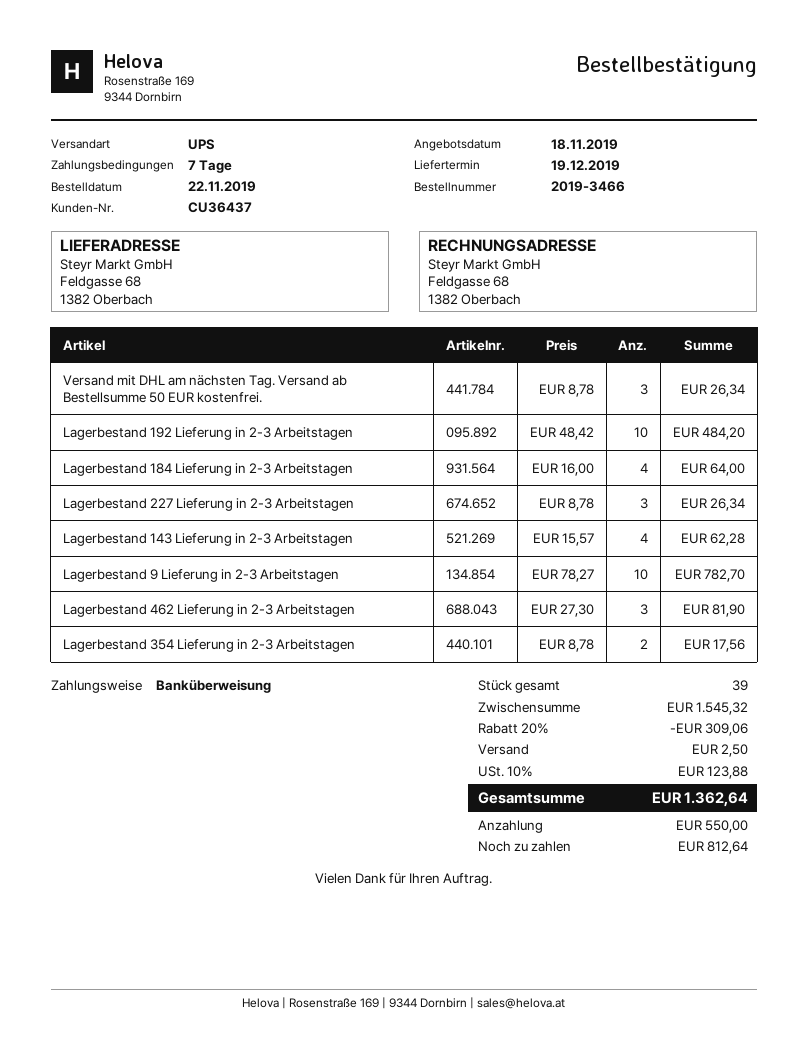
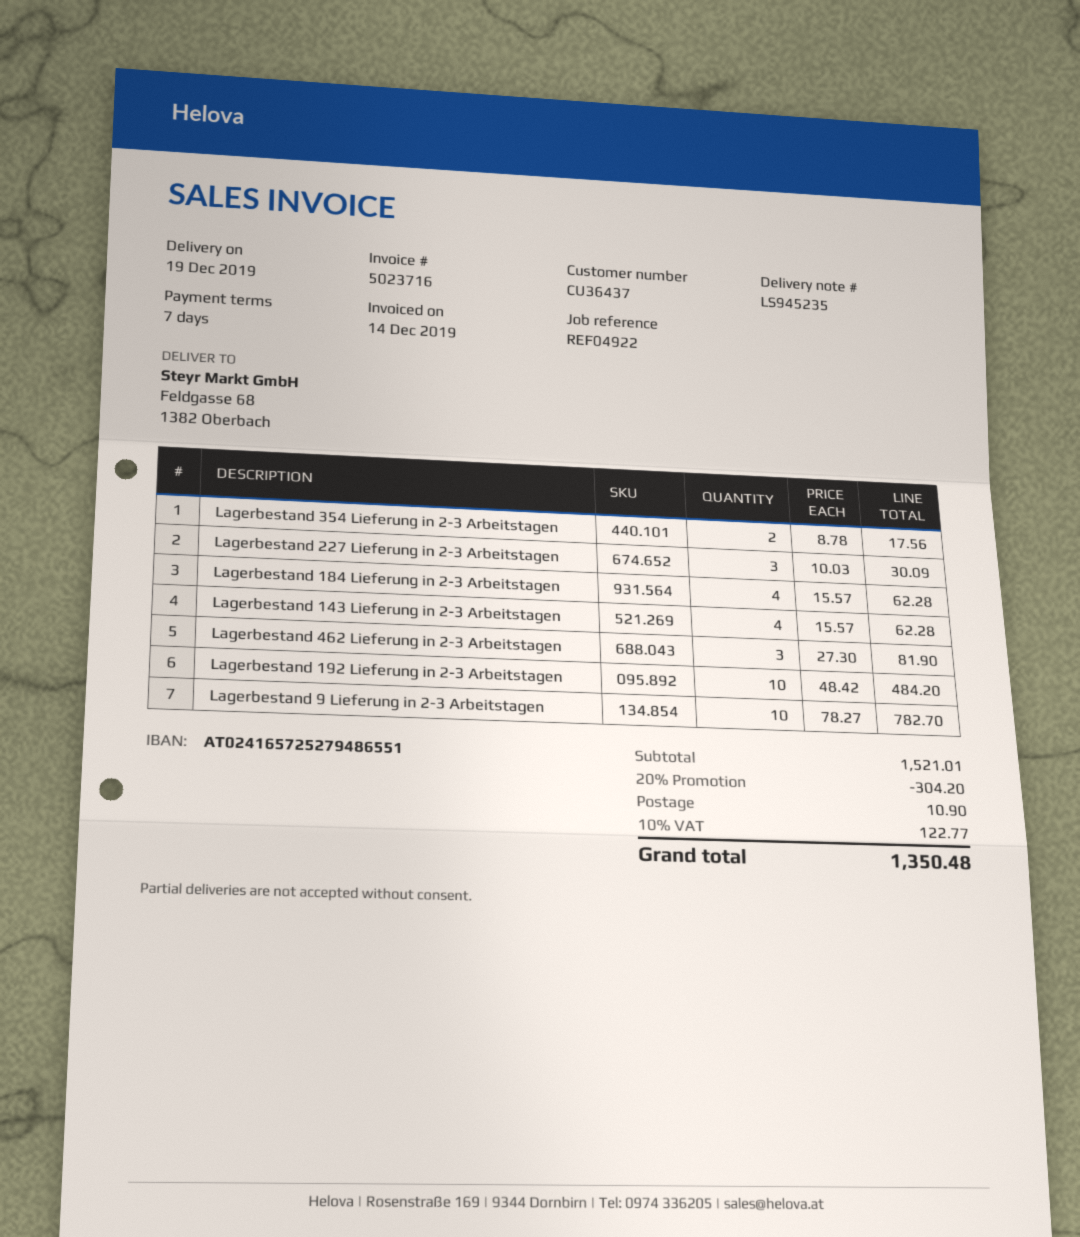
Versand mit DHL am nächsten Tag. Versand ab Bestellsumme 50 EUR kostenfrei.: 3 x 8.78 = 26.34 -> none
Lagerbestand 184 Lieferung in 2-3 Arbeitstagen: 4 x 16.00 = 64.00 -> 4 x 15.57 = 62.28
Lagerbestand 227 Lieferung in 2-3 Arbeitstagen: 3 x 8.78 = 26.34 -> 3 x 10.03 = 30.09
subtotal: 1545.32 -> 1521.01
discount: 20% = 309.06 -> 20% = 304.20
shipping: 2.50 -> 10.90
tax: 10% = 123.88 -> 10% = 122.77
total: 1362.64 -> 1350.48

